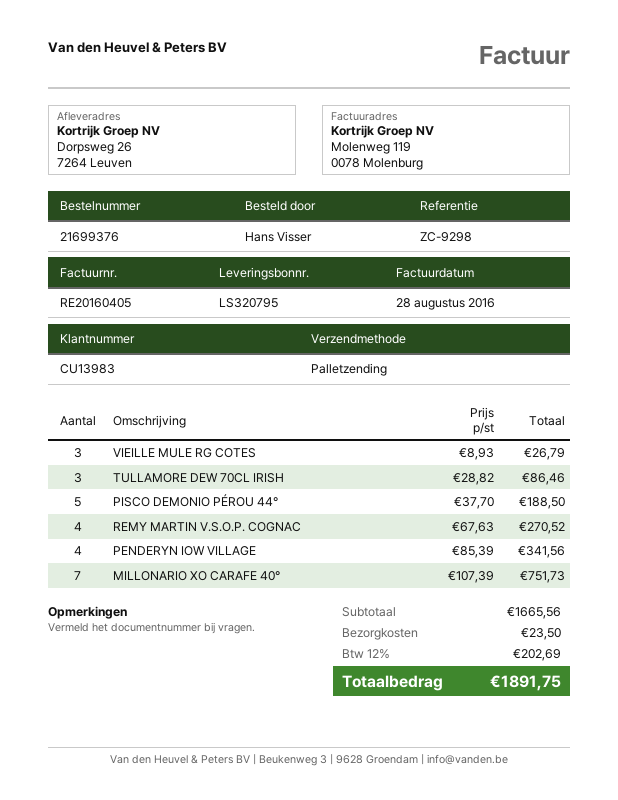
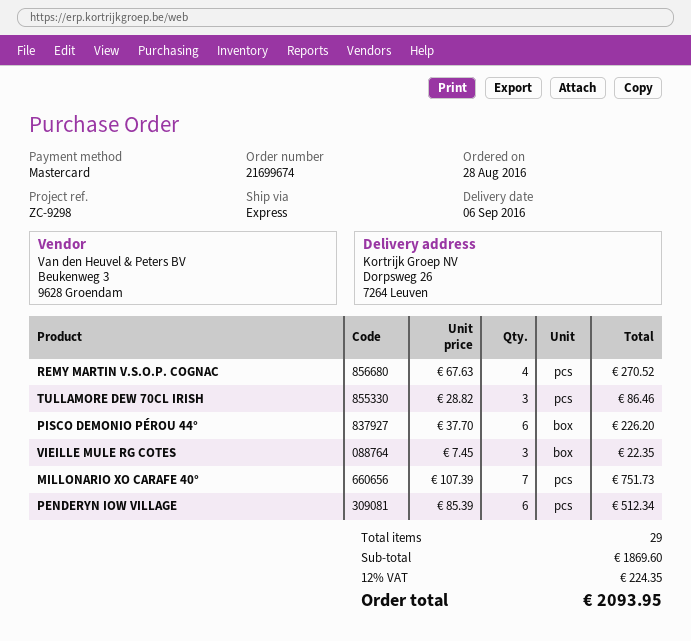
order number: 21699376 -> 21699674
shipping method: pallet freight -> express
VIEILLE MULE RG COTES: 3 x 8.93 = 26.79 -> 3 x 7.45 = 22.35
PISCO DEMONIO PÉROU 44°: 5 x 37.70 = 188.50 -> 6 x 37.70 = 226.20
PENDERYN IOW VILLAGE: 4 x 85.39 = 341.56 -> 6 x 85.39 = 512.34
subtotal: 1665.56 -> 1869.60
shipping: 23.50 -> none
tax: 12% = 202.69 -> 12% = 224.35
total: 1891.75 -> 2093.95

